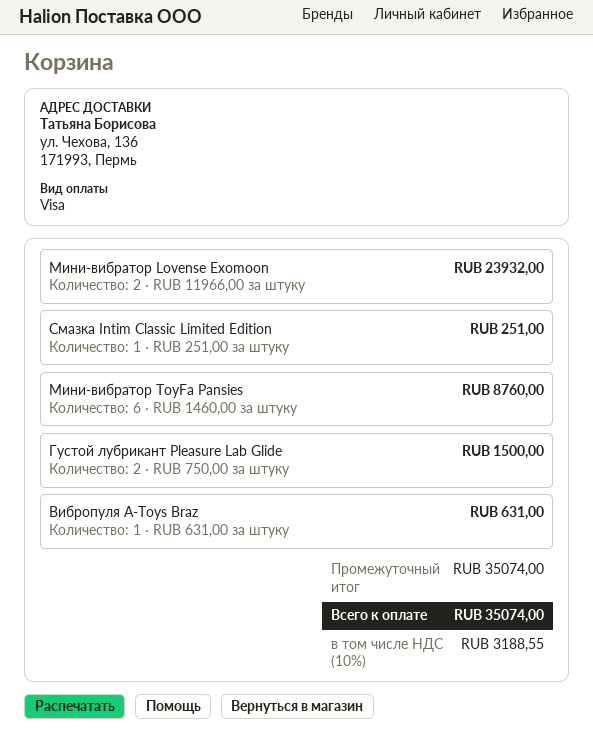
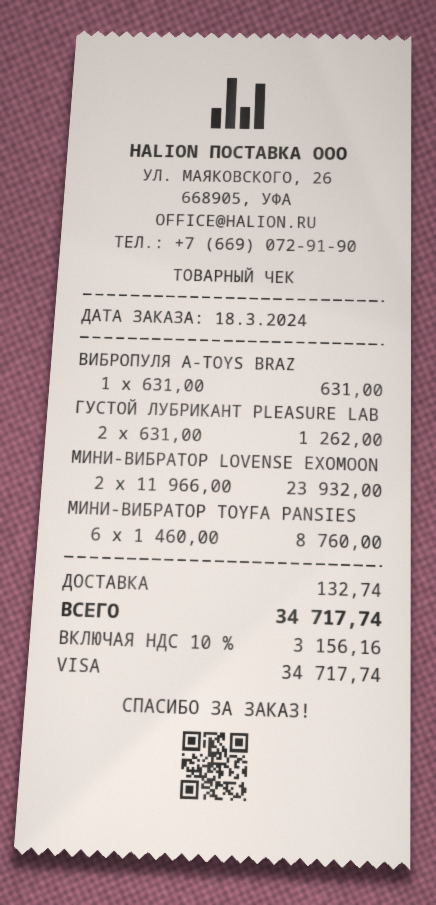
Смазка Intim Classic Limited Edition: 1 x 251.00 = 251.00 -> none
Густой лубрикант Pleasure Lab Glide: 2 x 750.00 = 1500.00 -> 2 x 631.00 = 1262.00
shipping: none -> 132.74
tax: 10% = 3188.55 -> 10% = 3156.16
total: 35074.00 -> 34717.74

